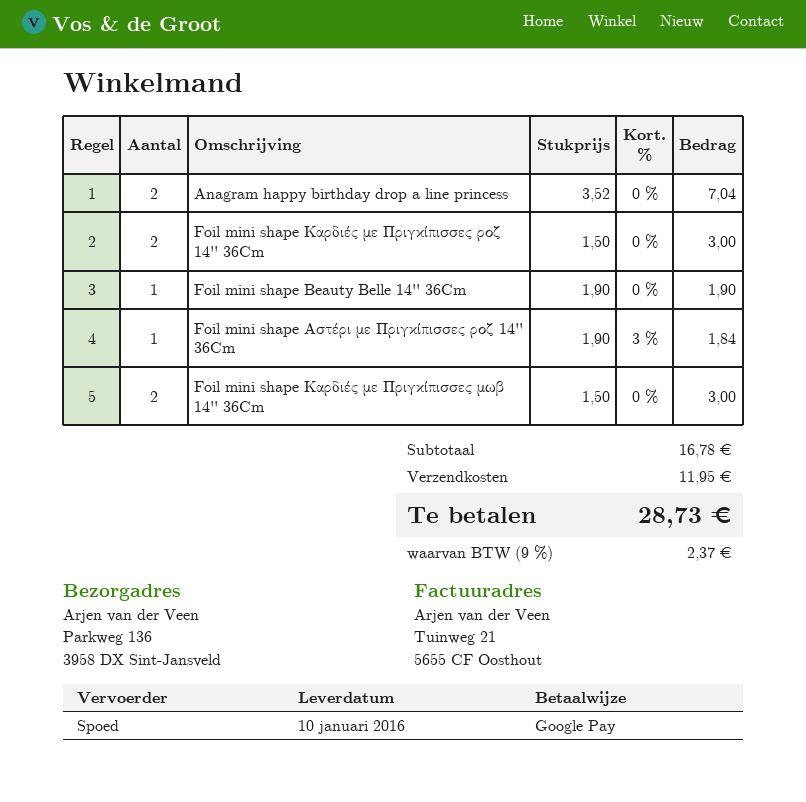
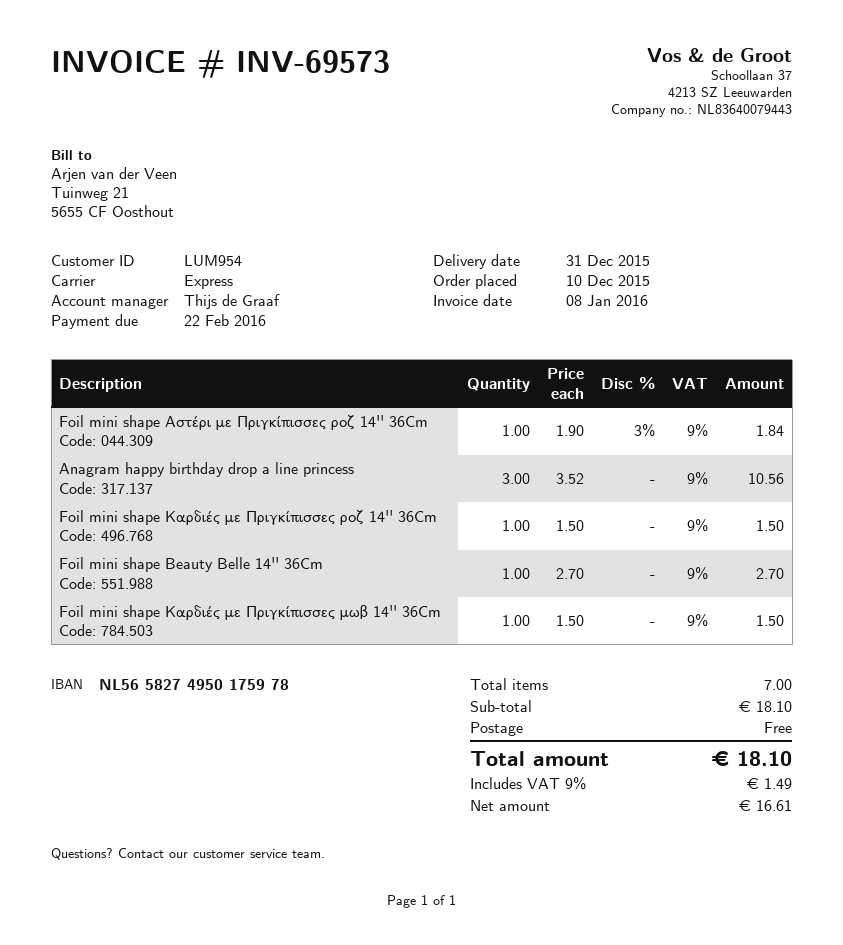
delivery date: 2016-01-10 -> 2015-12-31
Anagram happy birthday drop a line princess: 2 x 3.52 = 7.04 -> 3 x 3.52 = 10.56
Foil mini shape Καρδιές με Πριγκίπισσες ροζ 14'' 36Cm: 2 x 1.50 = 3.00 -> 1 x 1.50 = 1.50
Foil mini shape Beauty Belle 14'' 36Cm: 1 x 1.90 = 1.90 -> 1 x 2.70 = 2.70
Foil mini shape Καρδιές με Πριγκίπισσες μωβ 14'' 36Cm: 2 x 1.50 = 3.00 -> 1 x 1.50 = 1.50
subtotal: 16.78 -> 18.10
shipping: 11.95 -> 0.00
tax: 9% = 2.37 -> 9% = 1.49
total: 28.73 -> 18.10

